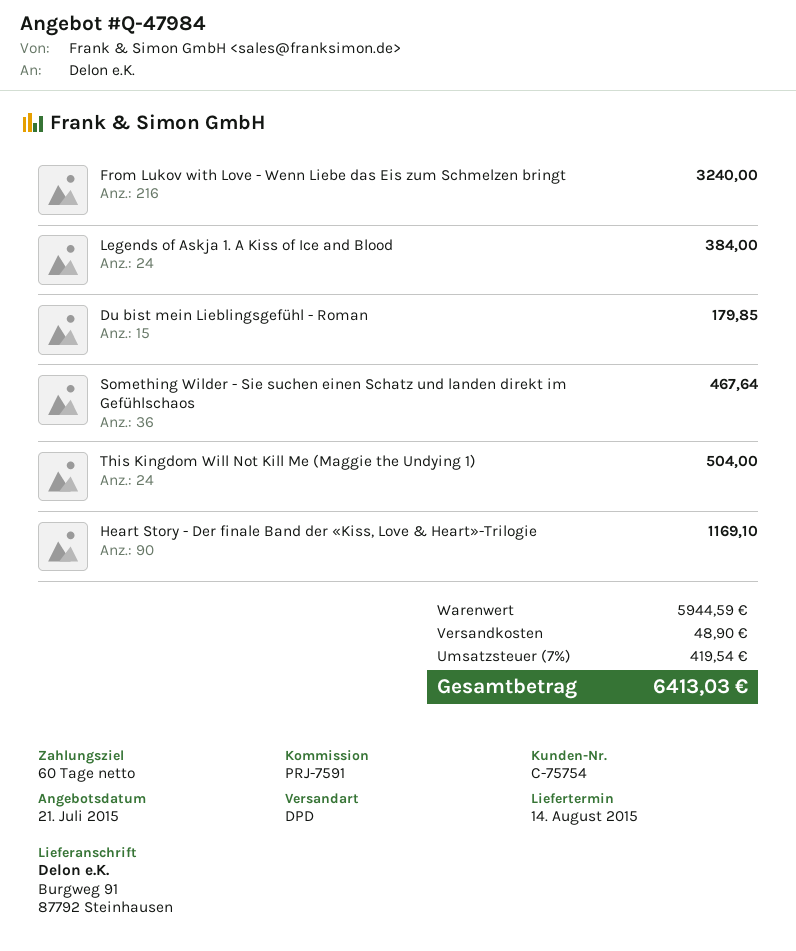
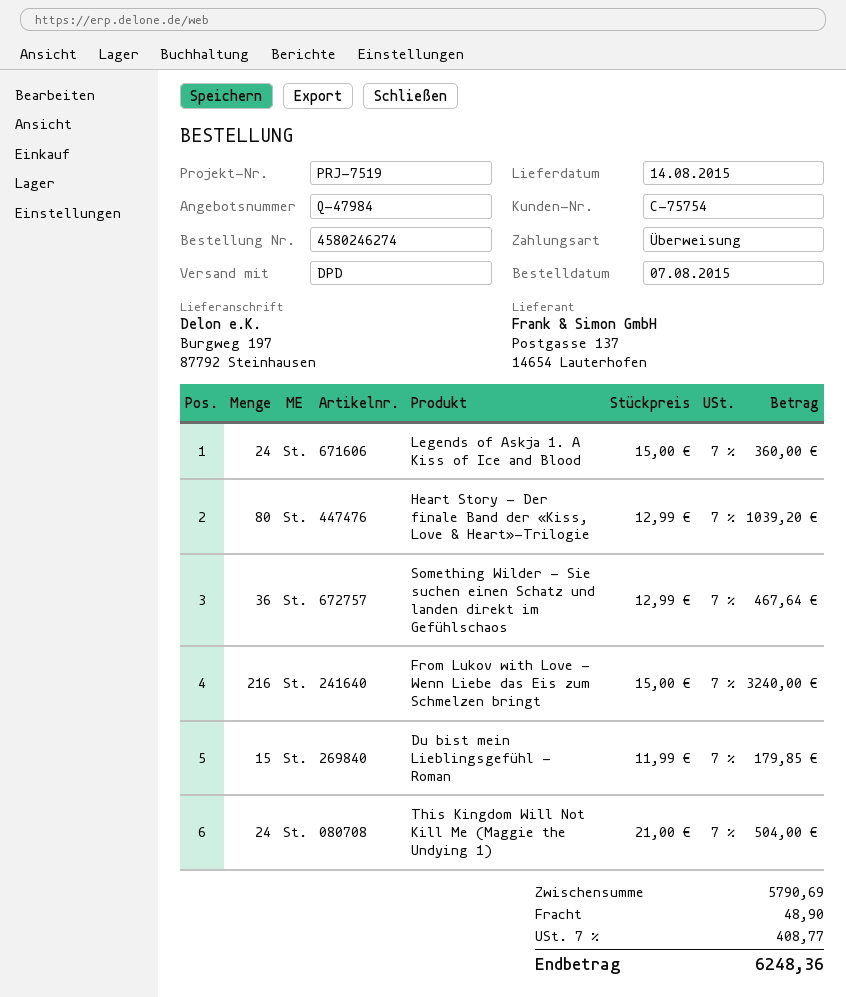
reference: PRJ-7591 -> PRJ-7519
ship to: Burgweg 91, 87792 Steinhausen -> Burgweg 197, 87792 Steinhausen
Legends of Askja 1. A Kiss of Ice and Blood: 24 for 384.00 -> 24 for 360.00
Heart Story - Der finale Band der «Kiss, Love & Heart»-Trilogie: 90 for 1169.10 -> 80 for 1039.20
subtotal: 5944.59 -> 5790.69
tax: 7% = 419.54 -> 7% = 408.77
total: 6413.03 -> 6248.36

